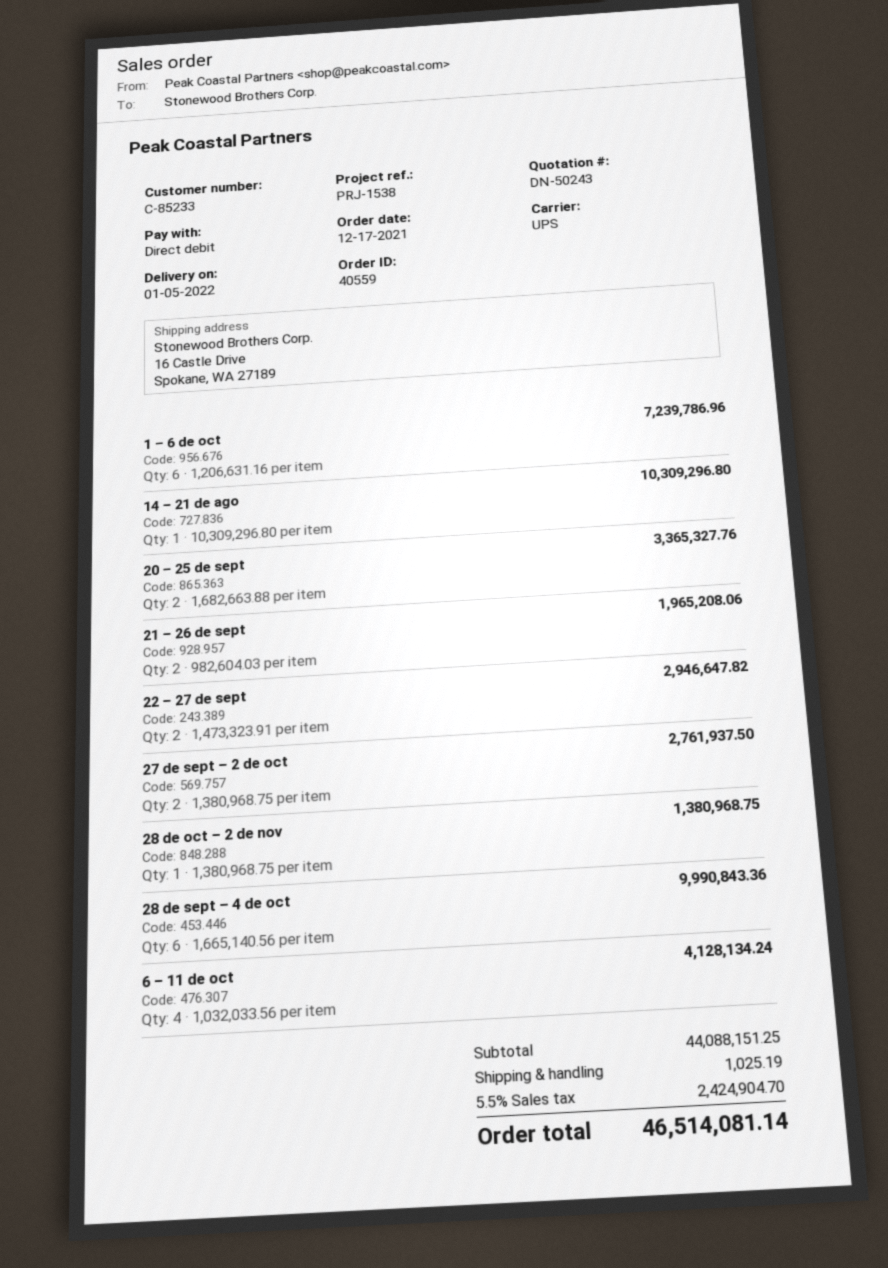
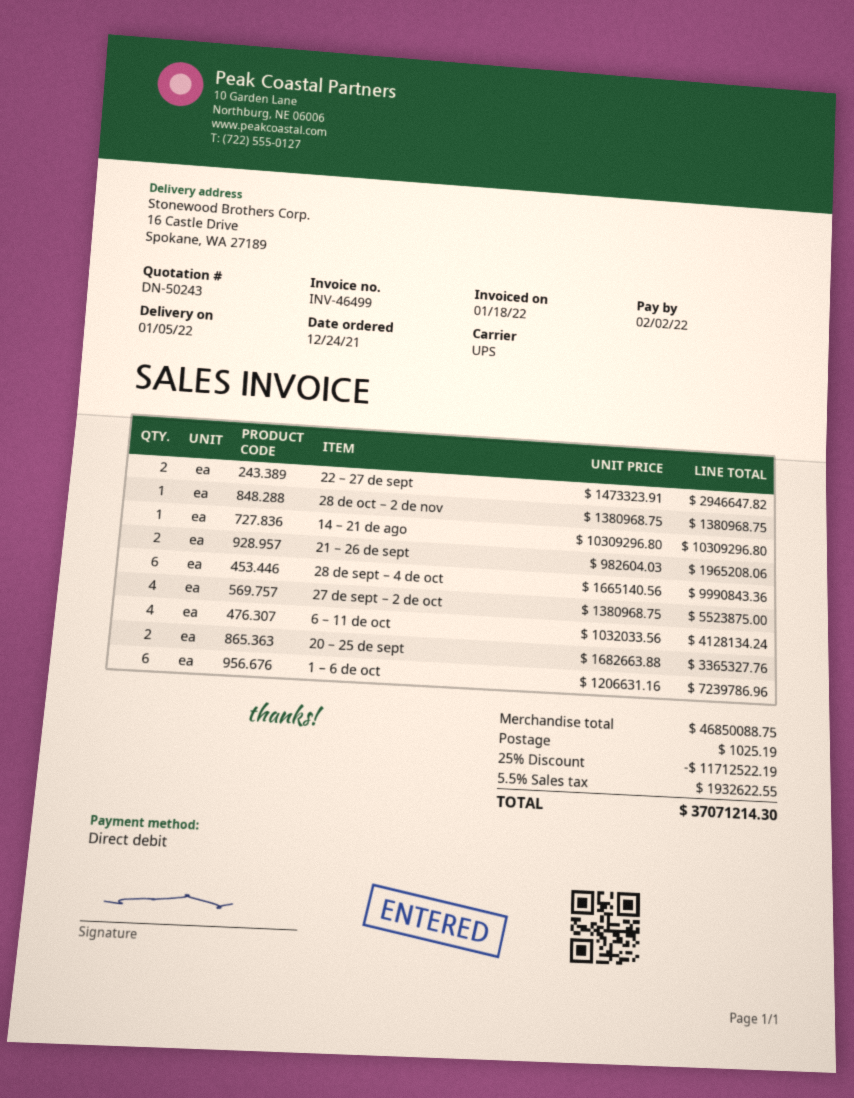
order date: 2021-12-17 -> 2021-12-24
27 de sept – 2 de oct: 2 x 1380968.75 = 2761937.50 -> 4 x 1380968.75 = 5523875.00
subtotal: 44088151.25 -> 46850088.75
discount: none -> 25% = 11712522.19
tax: 5.5% = 2424904.70 -> 5.5% = 1932622.55
total: 46514081.14 -> 37071214.30

